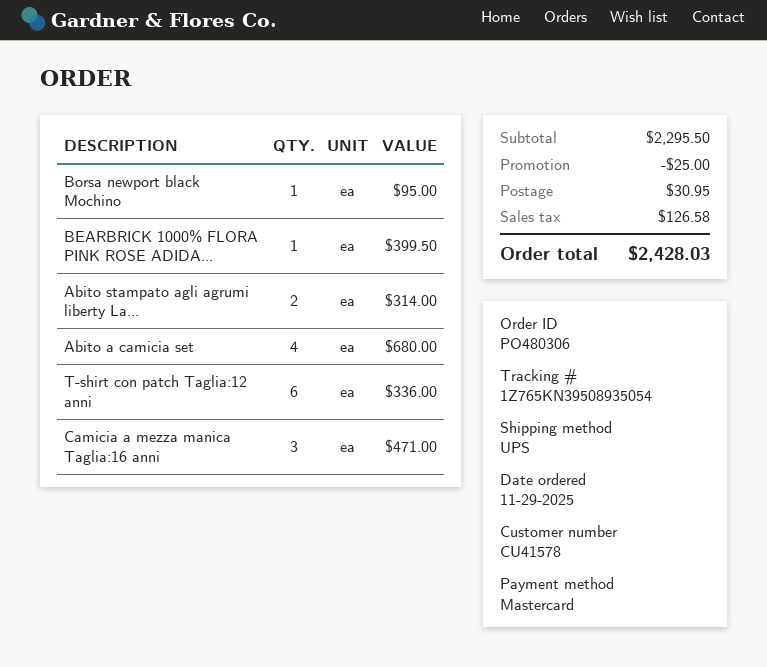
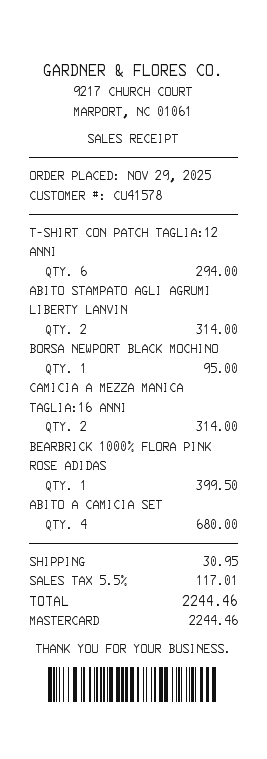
T-shirt con patch Taglia:12 anni: 6 for 336.00 -> 6 for 294.00
Camicia a mezza manica Taglia:16 anni: 3 for 471.00 -> 2 for 314.00
discount: 25.00 -> none
tax: 126.58 -> 117.01
total: 2428.03 -> 2244.46

